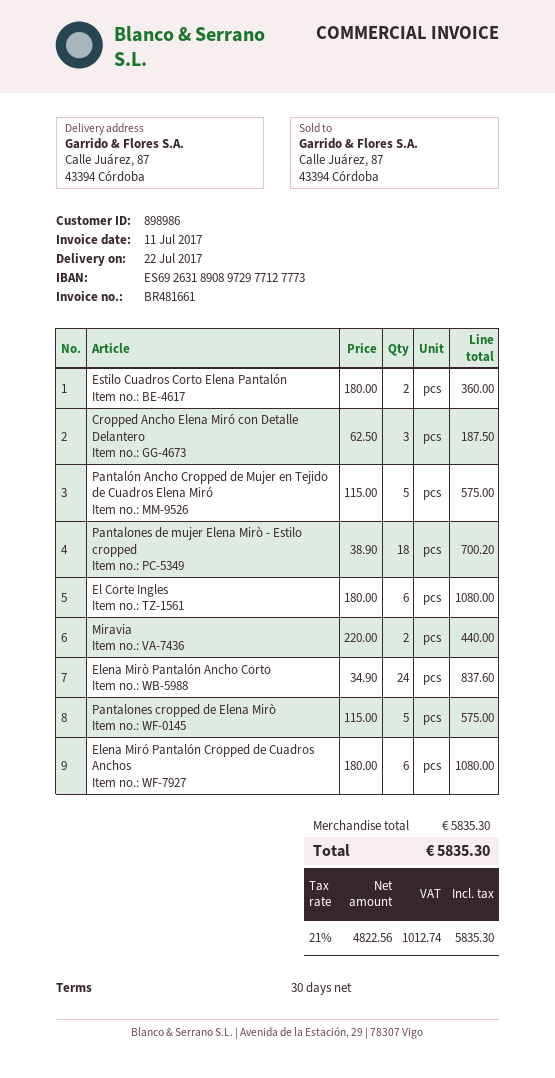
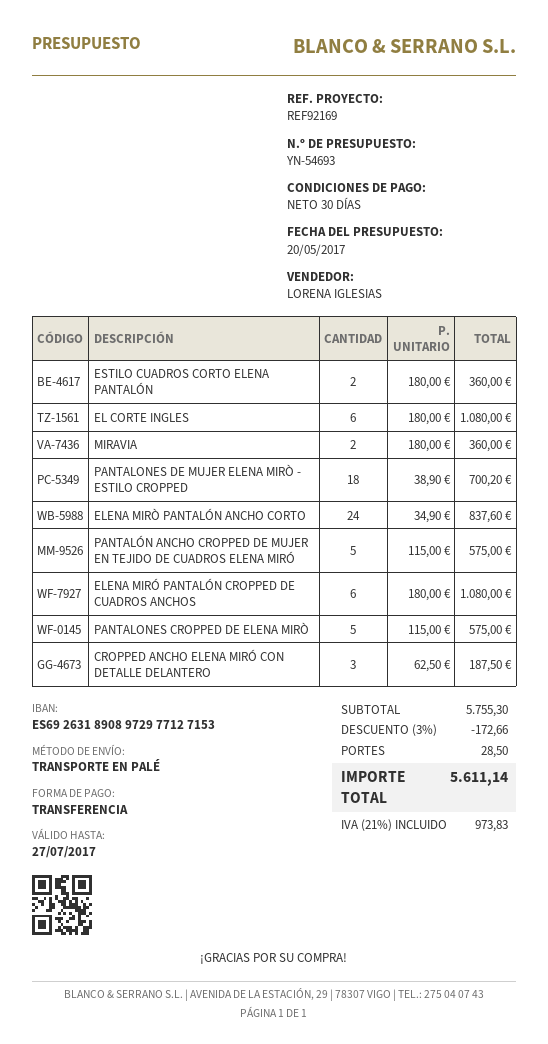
bank account: ES6926318908972977127773 -> ES6926318908972977127153
Miravia: 2 x 220.00 = 440.00 -> 2 x 180.00 = 360.00
subtotal: 5835.30 -> 5755.30
discount: none -> 3% = 172.66
shipping: none -> 28.50
tax: 21% = 1012.74 -> 21% = 973.83
total: 5835.30 -> 5611.14

